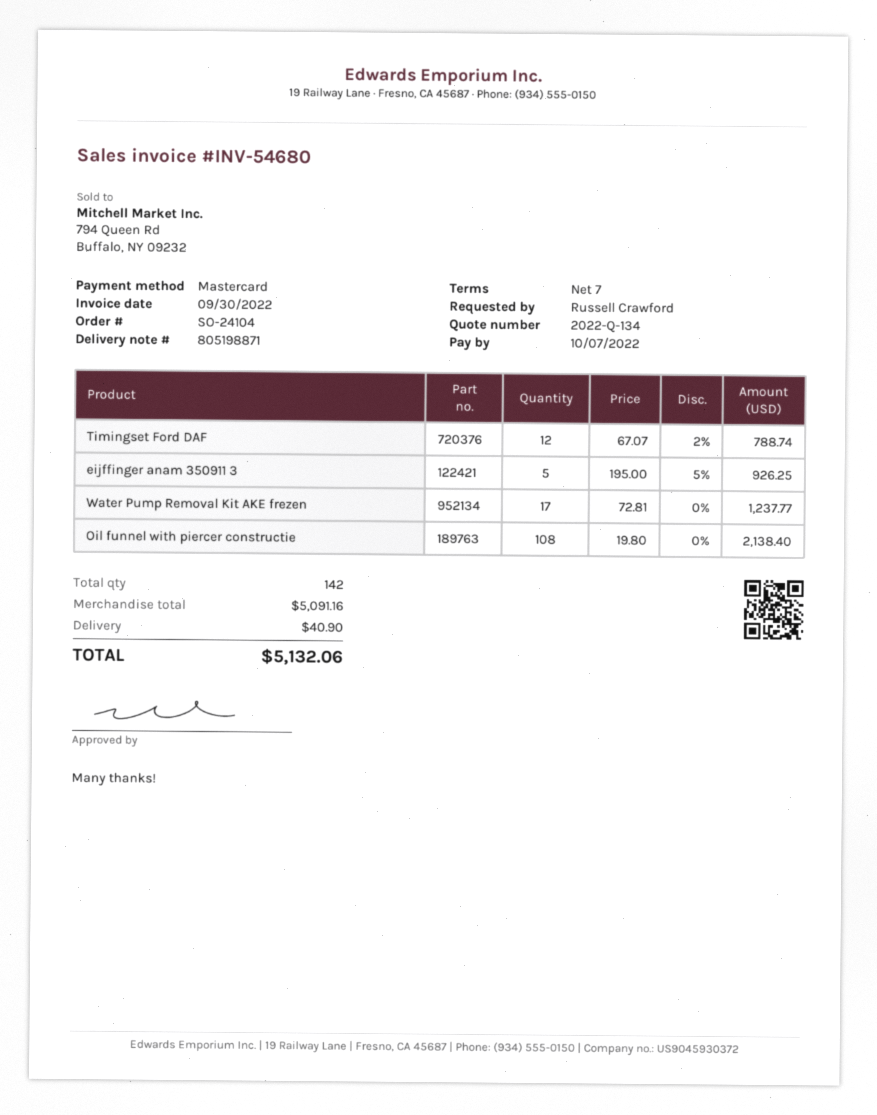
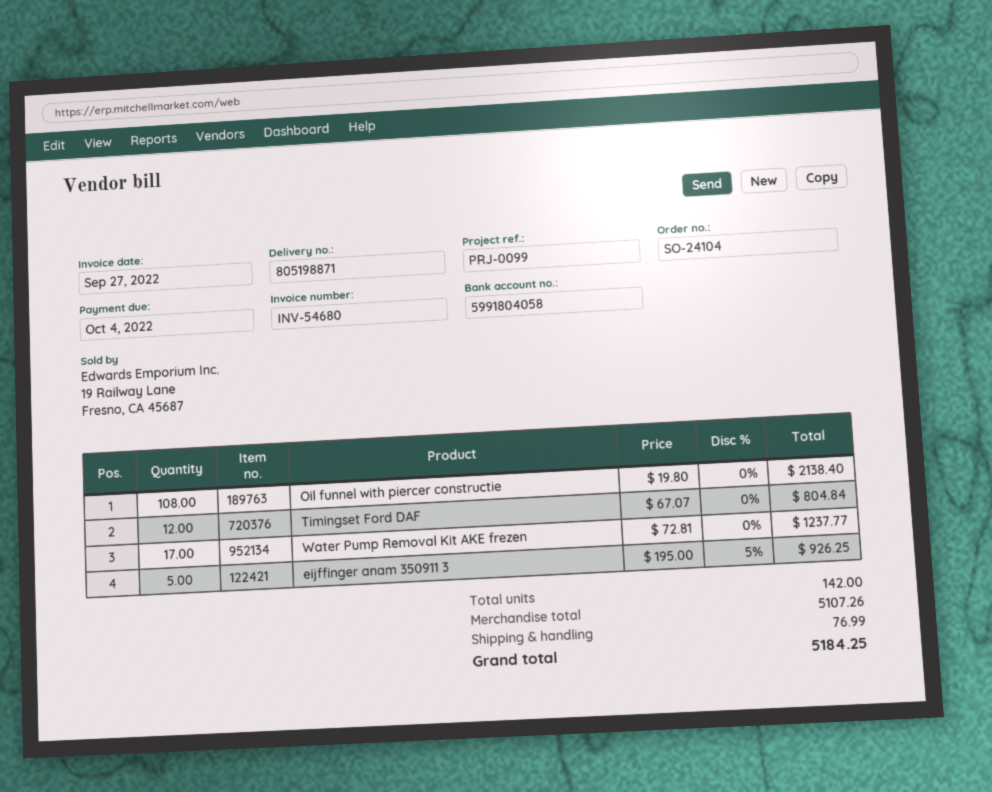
invoice date: 2022-09-30 -> 2022-09-27
due date: 2022-10-07 -> 2022-10-04
Timingset Ford DAF: 12 x 67.07 - 2% = 788.74 -> 12 x 67.07 = 804.84
subtotal: 5091.16 -> 5107.26
shipping: 40.90 -> 76.99
total: 5132.06 -> 5184.25

